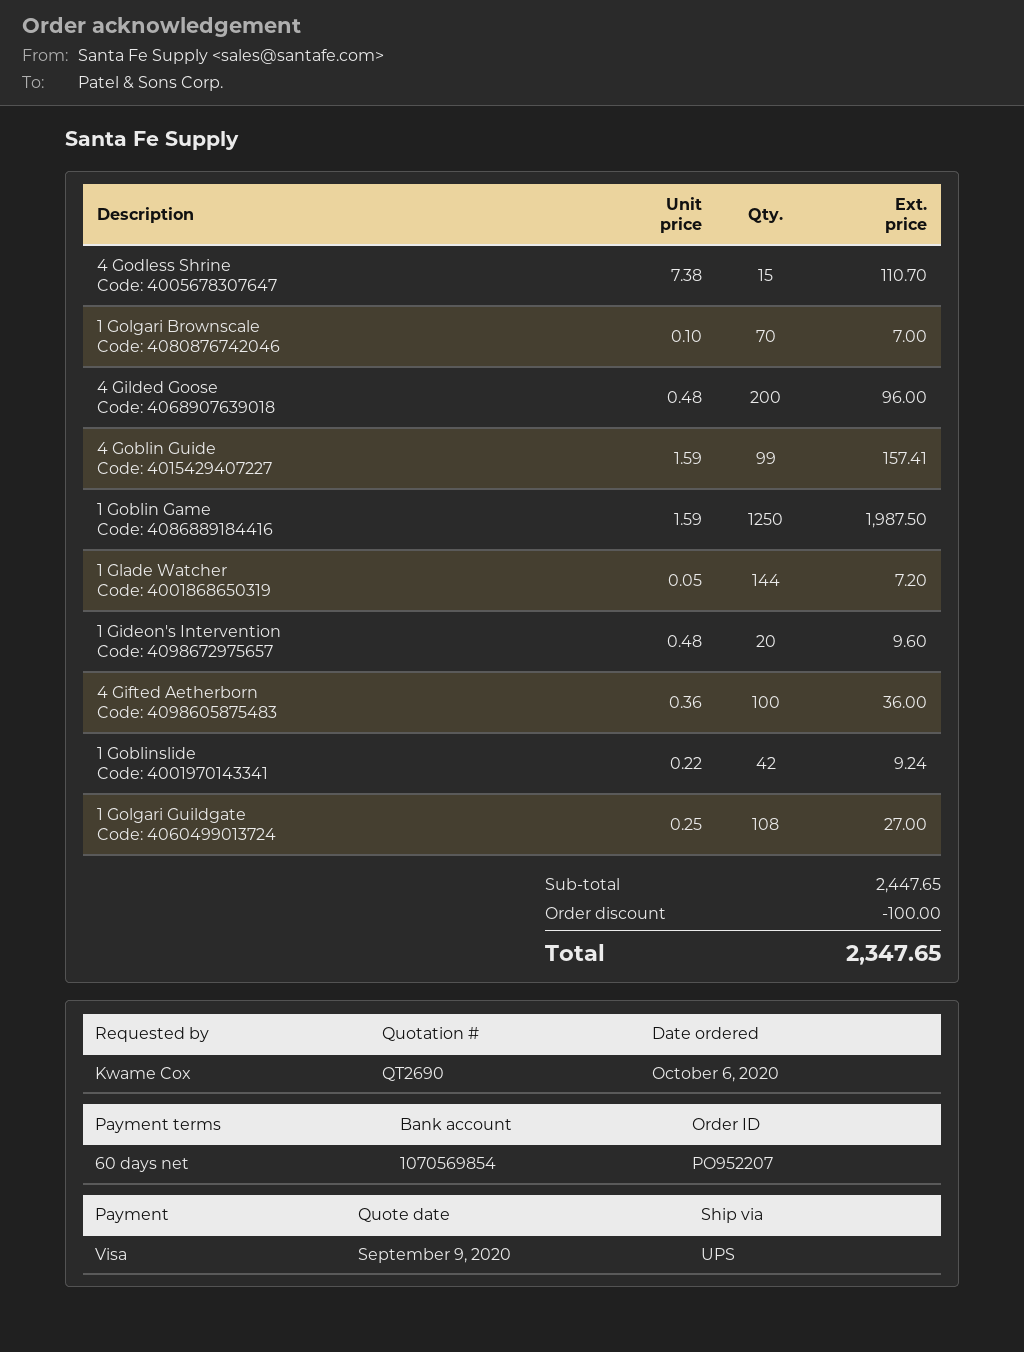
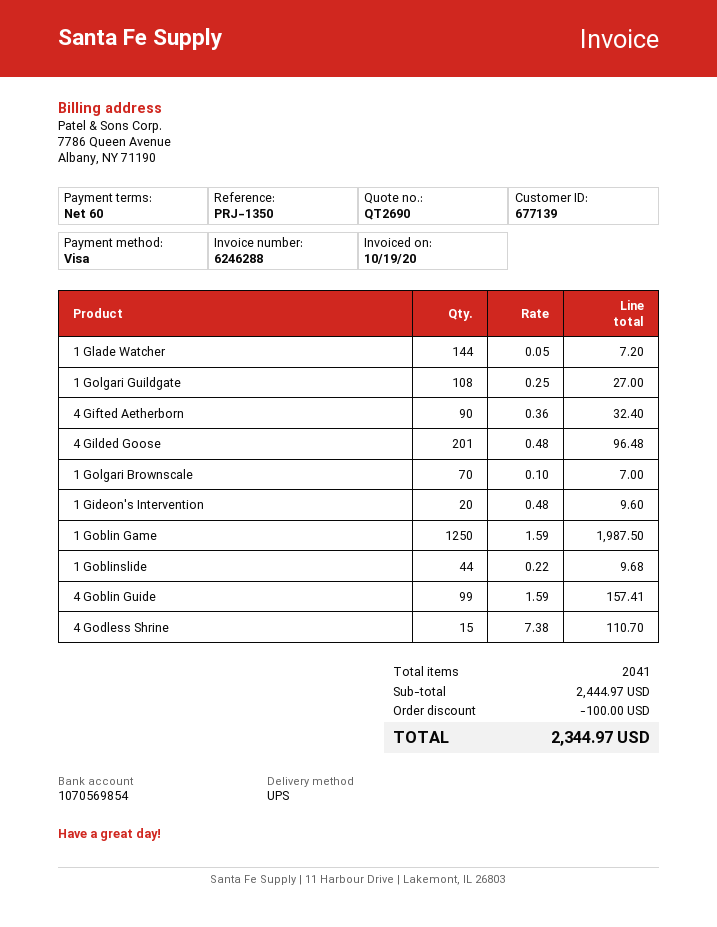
4 Gilded Goose: 200 x 0.48 = 96.00 -> 201 x 0.48 = 96.48
4 Gifted Aetherborn: 100 x 0.36 = 36.00 -> 90 x 0.36 = 32.40
1 Goblinslide: 42 x 0.22 = 9.24 -> 44 x 0.22 = 9.68
subtotal: 2447.65 -> 2444.97
total: 2347.65 -> 2344.97

